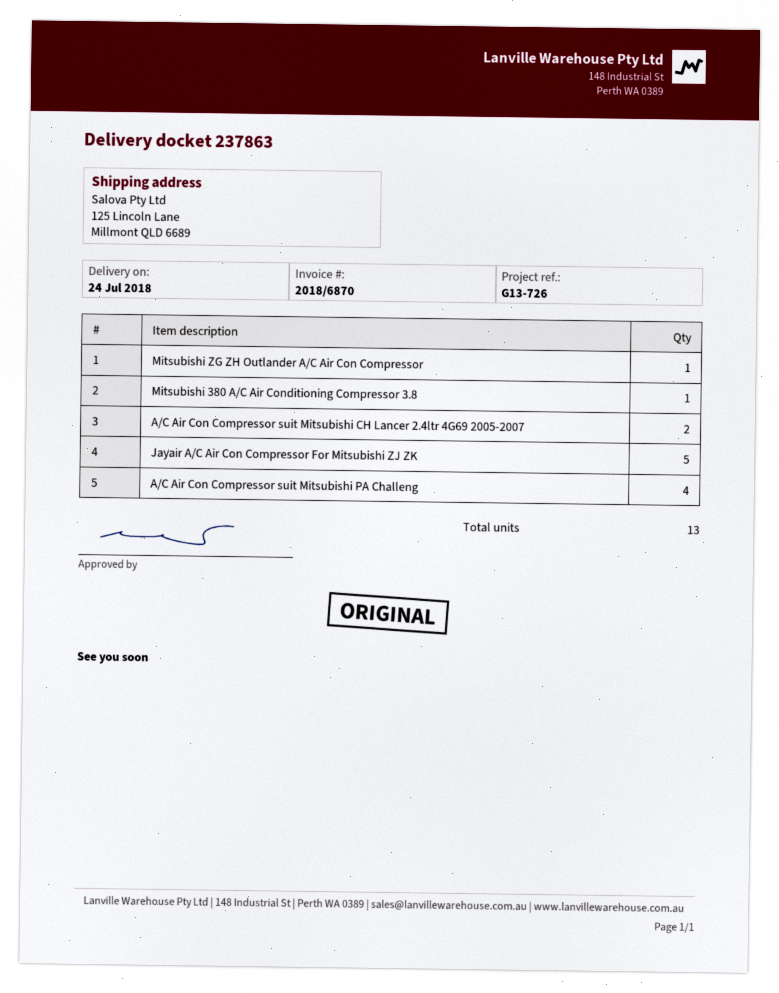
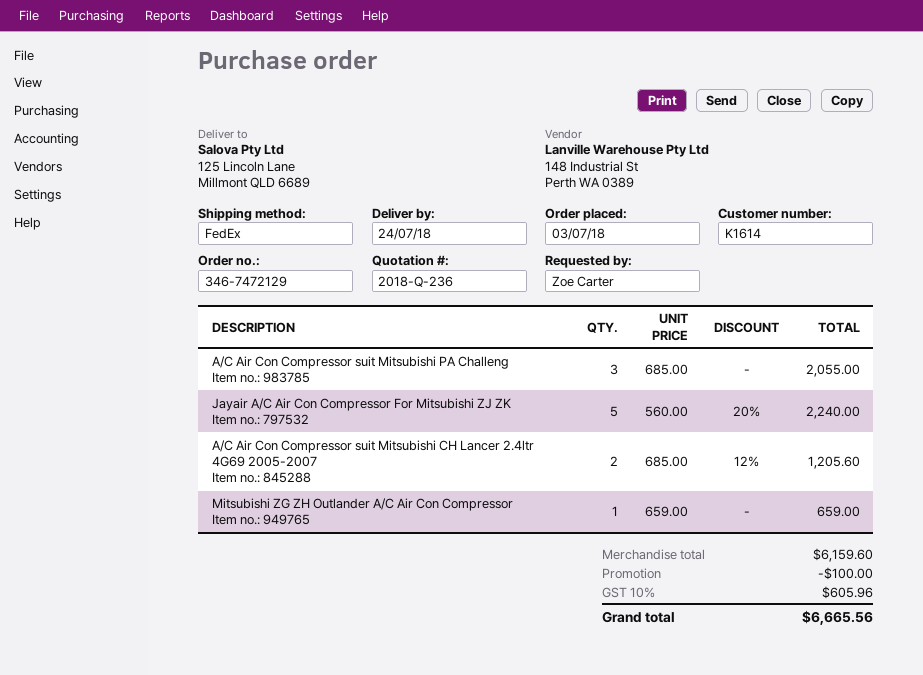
Mitsubishi 380 A/C Air Conditioning Compressor 3.8: 1 -> none
A/C Air Con Compressor suit Mitsubishi PA Challeng: 4 -> 3

